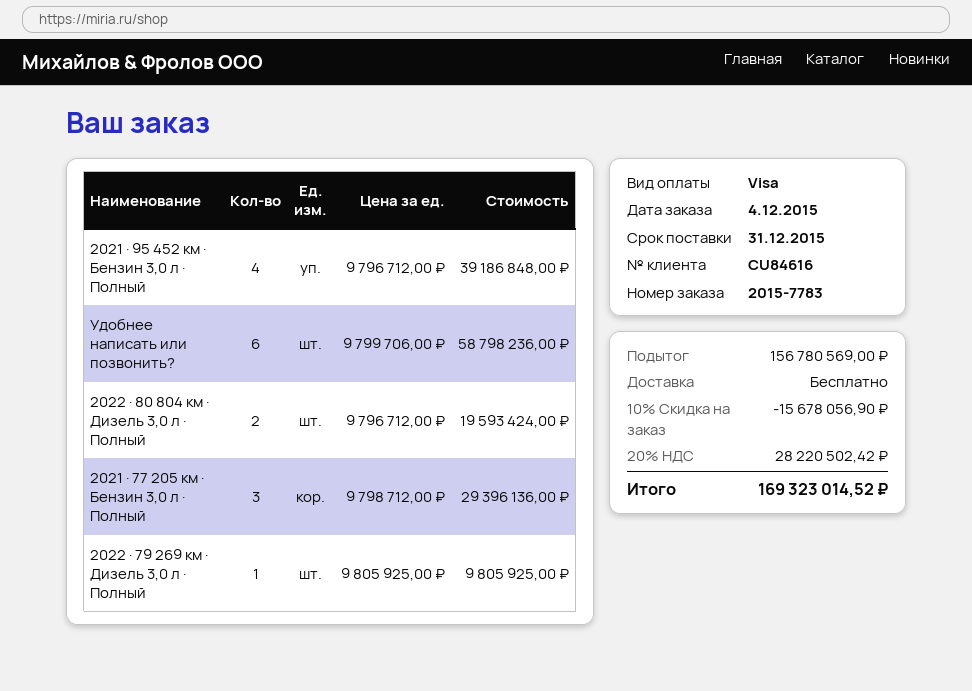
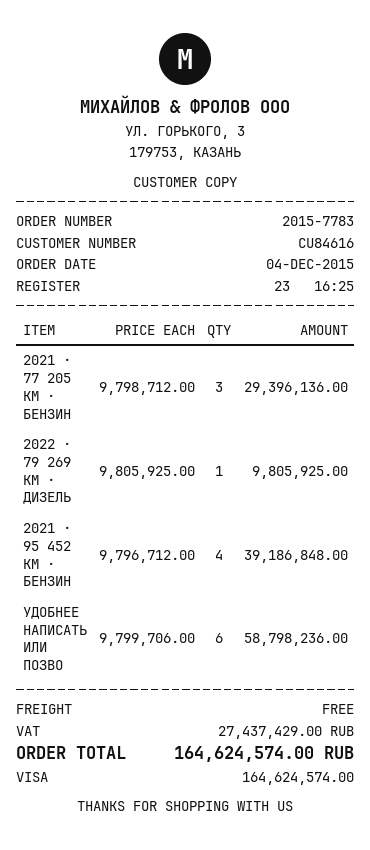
2022 · 80 804 км · Дизель 3,0 л · Полный: 2 x 9796712.00 = 19593424.00 -> none
discount: 10% = 15678056.90 -> none
tax: 28220502.42 -> 27437429.00
total: 169323014.52 -> 164624574.00

